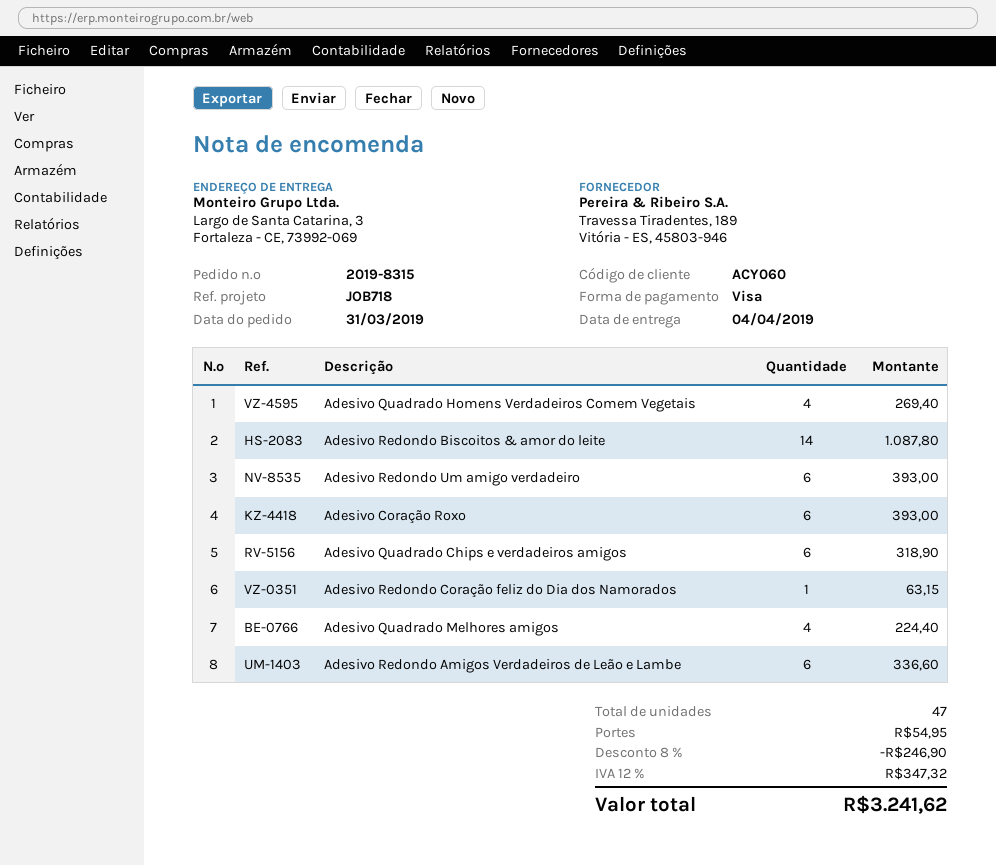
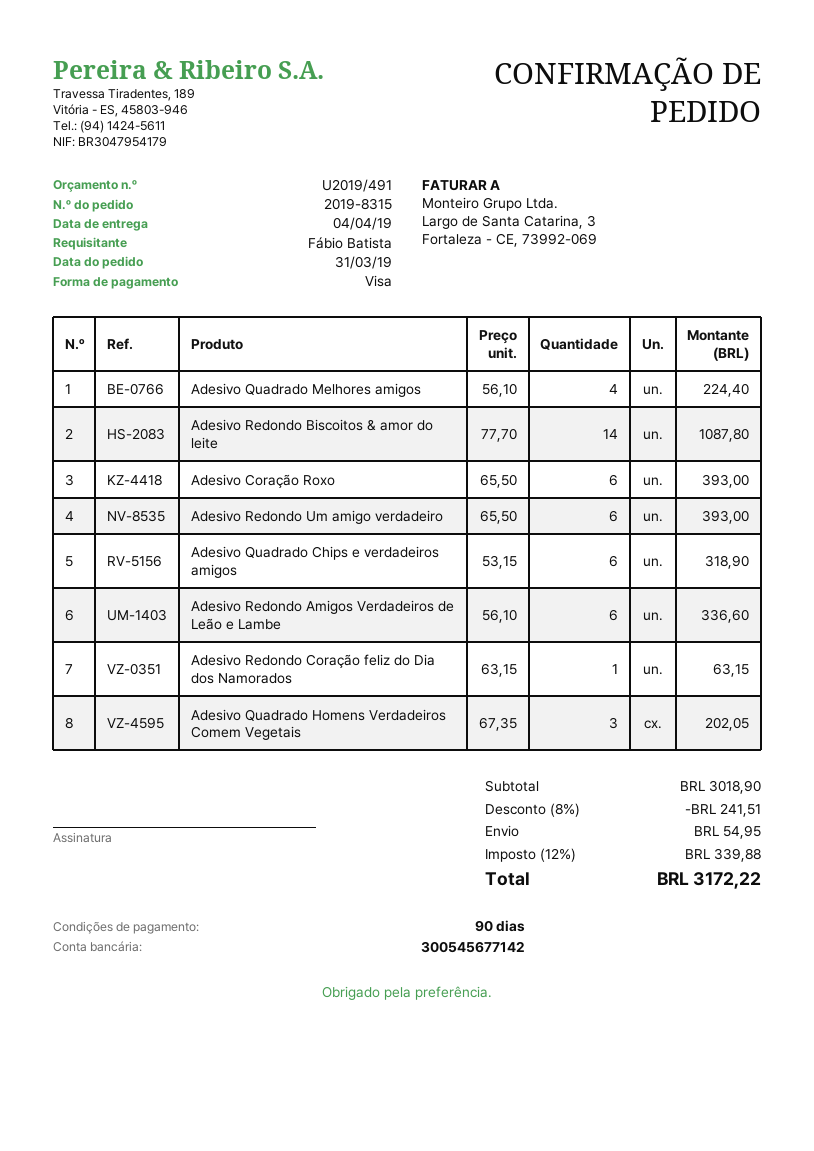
Adesivo Quadrado Homens Verdadeiros Comem Vegetais: 4 for 269.40 -> 3 for 202.05
discount: 8% = 246.90 -> 8% = 241.51
tax: 12% = 347.32 -> 12% = 339.88
total: 3241.62 -> 3172.22

